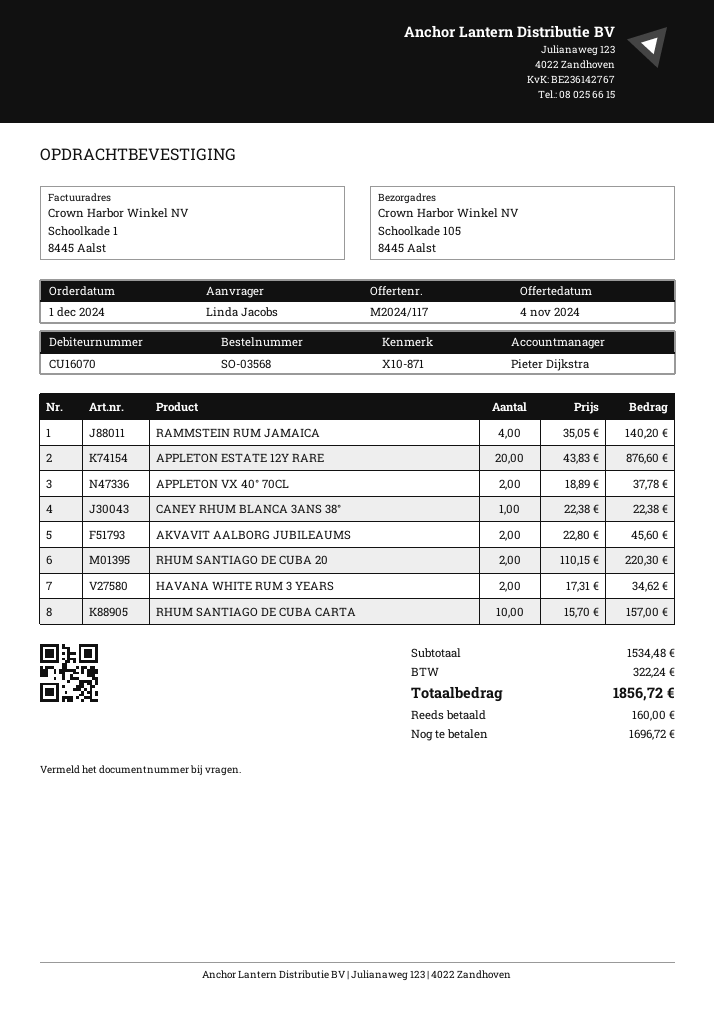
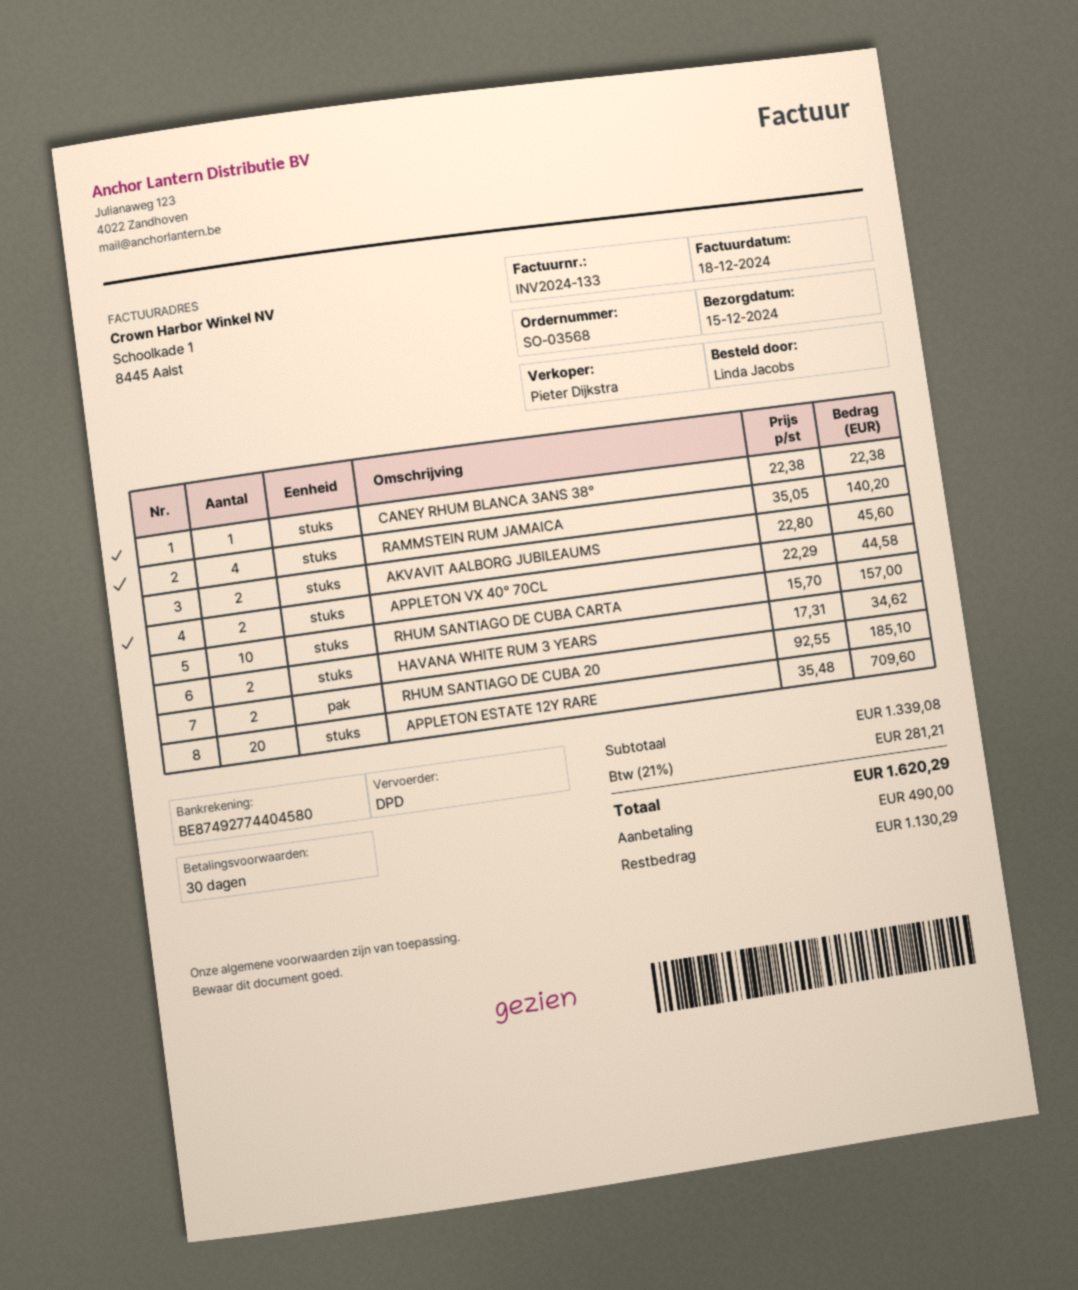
APPLETON ESTATE 12Y RARE: 20 x 43.83 = 876.60 -> 20 x 35.48 = 709.60
APPLETON VX 40° 70CL: 2 x 18.89 = 37.78 -> 2 x 22.29 = 44.58
RHUM SANTIAGO DE CUBA 20: 2 x 110.15 = 220.30 -> 2 x 92.55 = 185.10
subtotal: 1534.48 -> 1339.08
tax: 322.24 -> 281.21
total: 1856.72 -> 1620.29
deposit: 160.00 -> 490.00
balance: 1696.72 -> 1130.29

